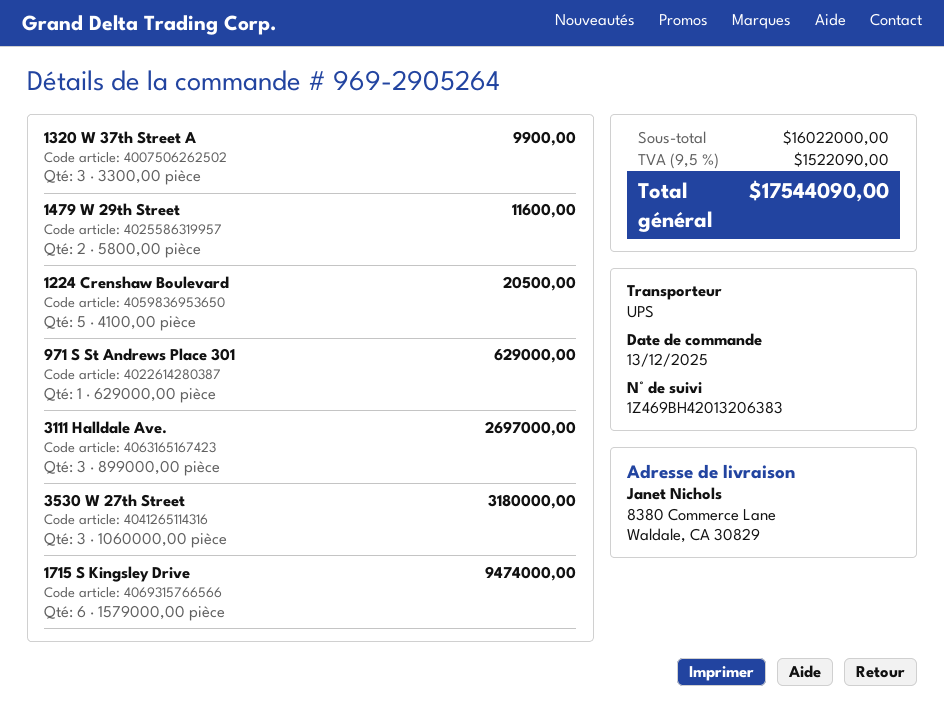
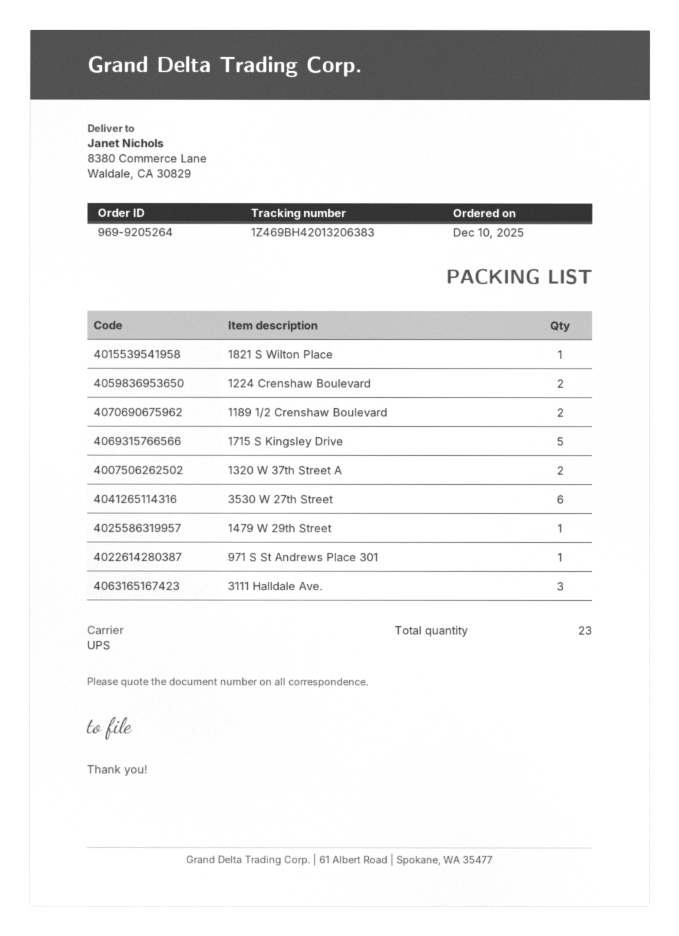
order number: 969-2905264 -> 969-9205264
order date: 2025-12-13 -> 2025-12-10
1320 W 37th Street A: 3 -> 2
1479 W 29th Street: 2 -> 1
1224 Crenshaw Boulevard: 5 -> 2
3530 W 27th Street: 3 -> 6
1715 S Kingsley Drive: 6 -> 5
1821 S Wilton Place: none -> 1
1189 1/2 Crenshaw Boulevard: none -> 2

